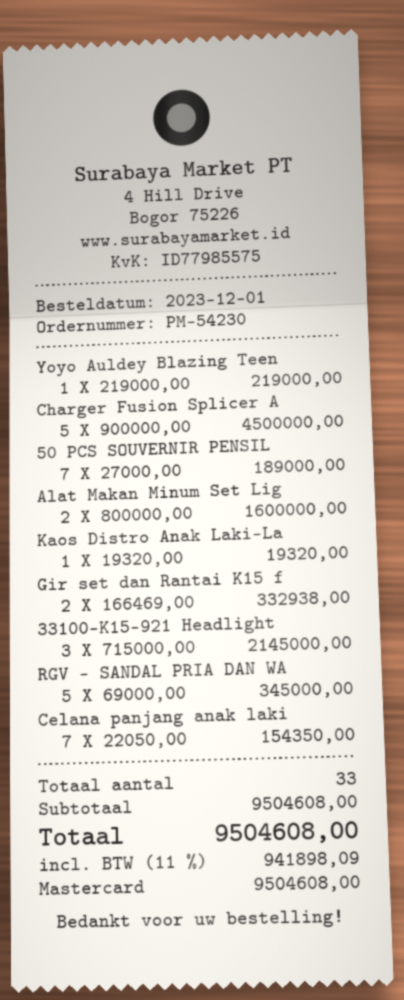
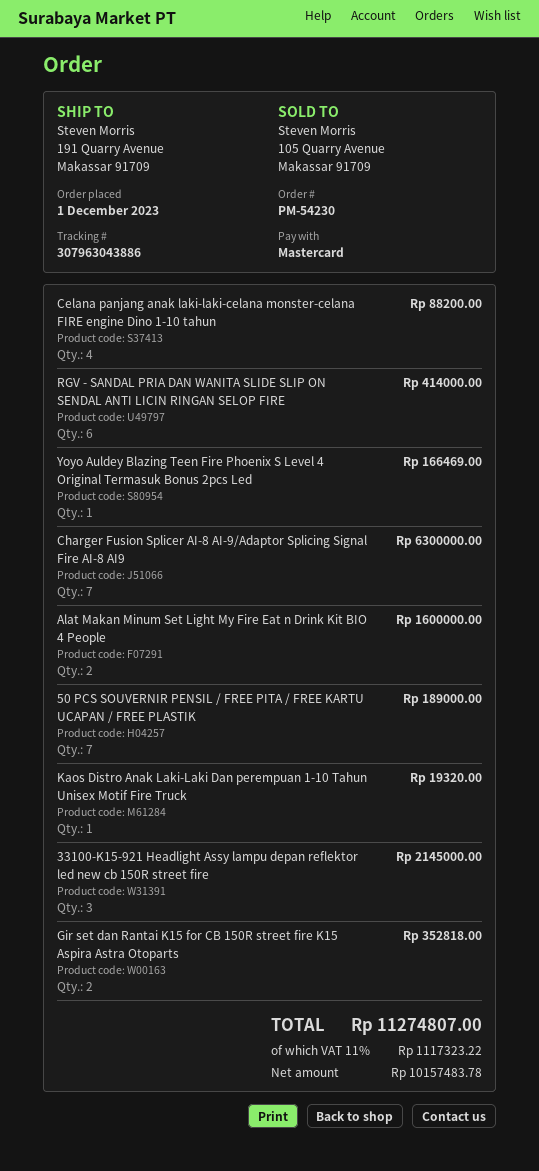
Yoyo Auldey Blazing Teen: 1 for 219000.00 -> 1 for 166469.00
Charger Fusion Splicer A: 5 for 4500000.00 -> 7 for 6300000.00
Gir set dan Rantai K15 f: 2 for 332938.00 -> 2 for 352818.00
RGV - SANDAL PRIA DAN WA: 5 for 345000.00 -> 6 for 414000.00
Celana panjang anak laki: 7 for 154350.00 -> 4 for 88200.00
tax: 11% = 941898.09 -> 11% = 1117323.22
total: 9504608.00 -> 11274807.00

